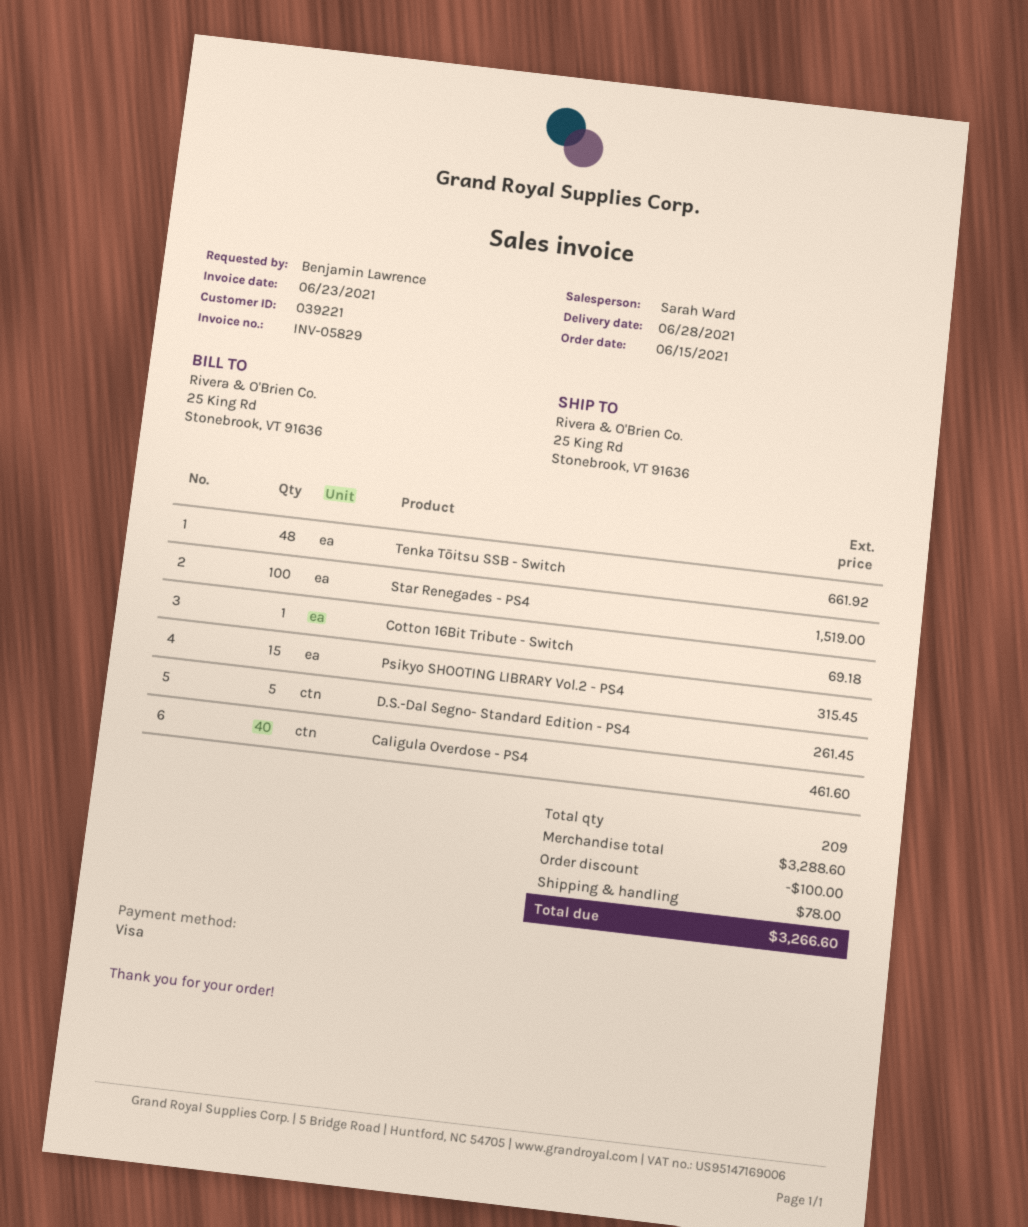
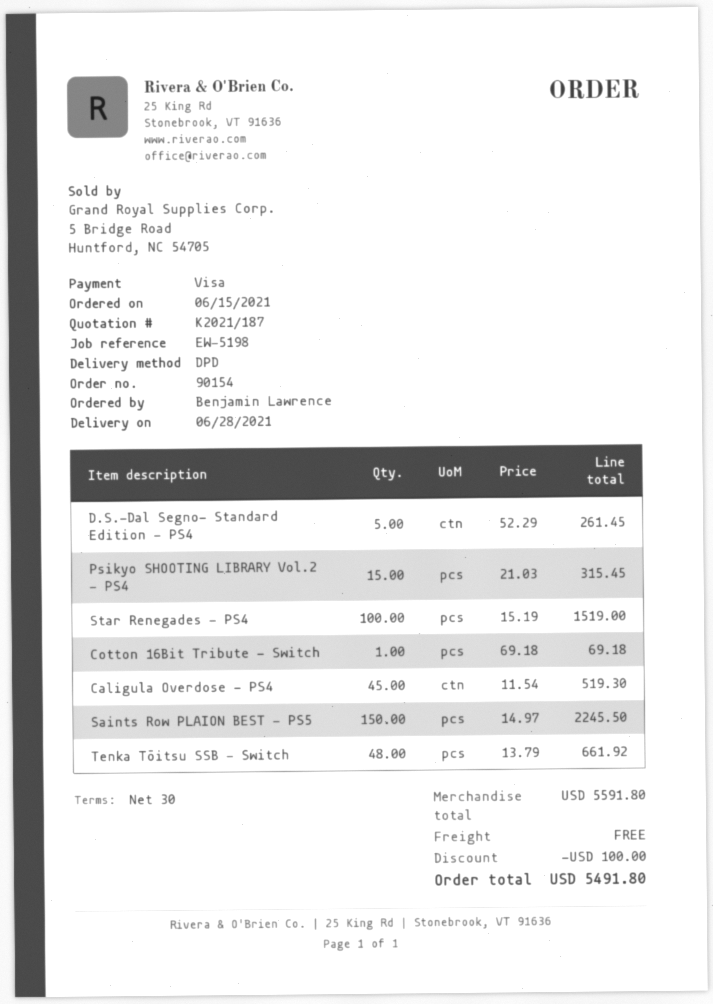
Caligula Overdose - PS4: 40 for 461.60 -> 45 for 519.30
Saints Row PLAION BEST - PS5: none -> 150 for 2245.50
subtotal: 3288.60 -> 5591.80
shipping: 78.00 -> 0.00
total: 3266.60 -> 5491.80

